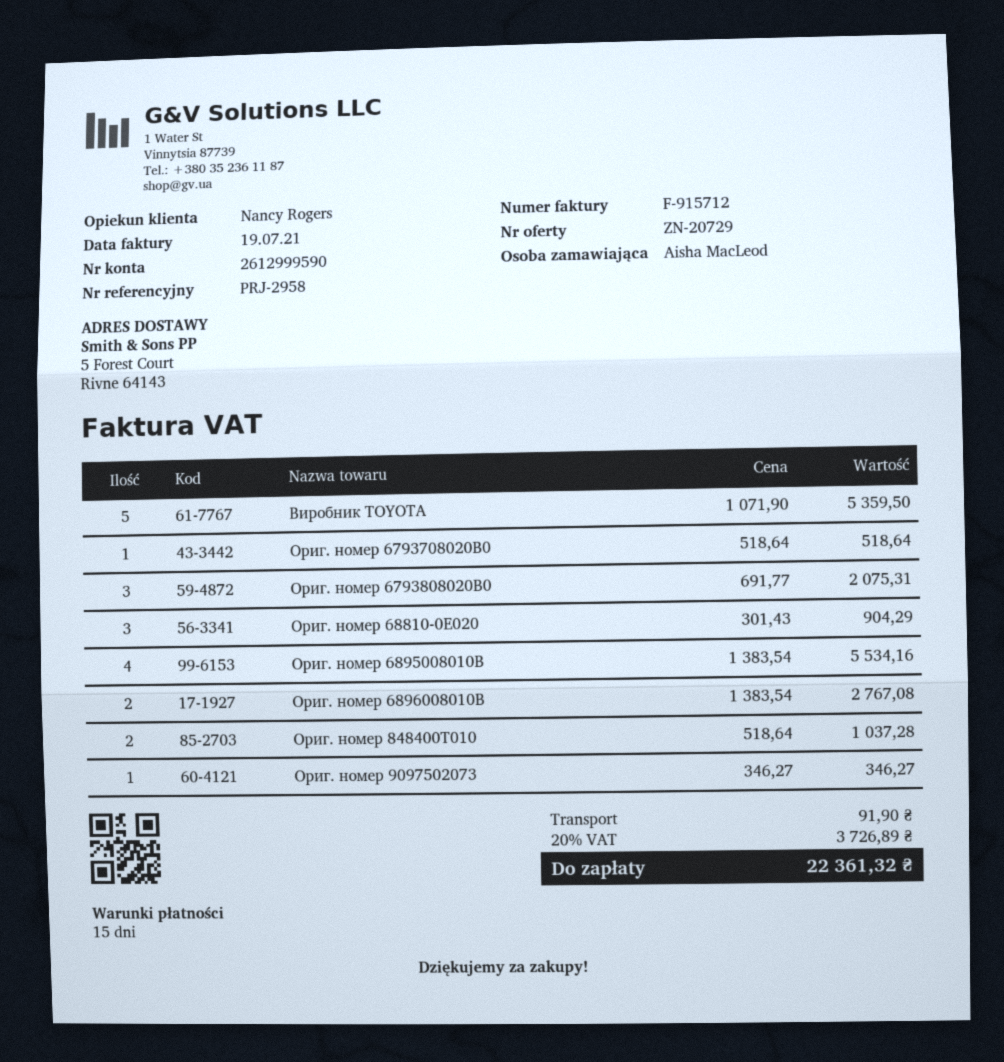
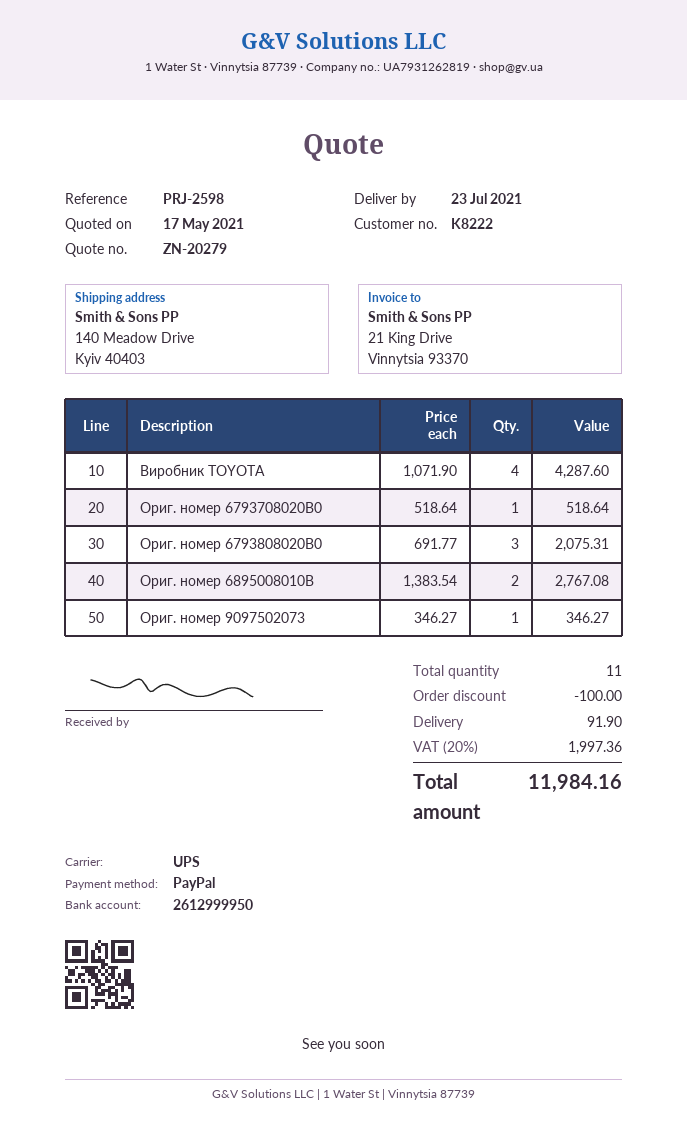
quote number: ZN-20729 -> ZN-20279
reference: PRJ-2958 -> PRJ-2598
bank account: 2612999590 -> 2612999950
ship to: 5 Forest Court, Rivne 64143 -> 140 Meadow Drive, Kyiv 40403
Виробник TOYOTA: 5 x 1071.90 = 5359.50 -> 4 x 1071.90 = 4287.60
Ориг. номер 68810-0E020: 3 x 301.43 = 904.29 -> none
Ориг. номер 6895008010B: 4 x 1383.54 = 5534.16 -> 2 x 1383.54 = 2767.08
Ориг. номер 6896008010B: 2 x 1383.54 = 2767.08 -> none
Ориг. номер 848400T010: 2 x 518.64 = 1037.28 -> none
discount: none -> 100.00
tax: 20% = 3726.89 -> 20% = 1997.36
total: 22361.32 -> 11984.16

